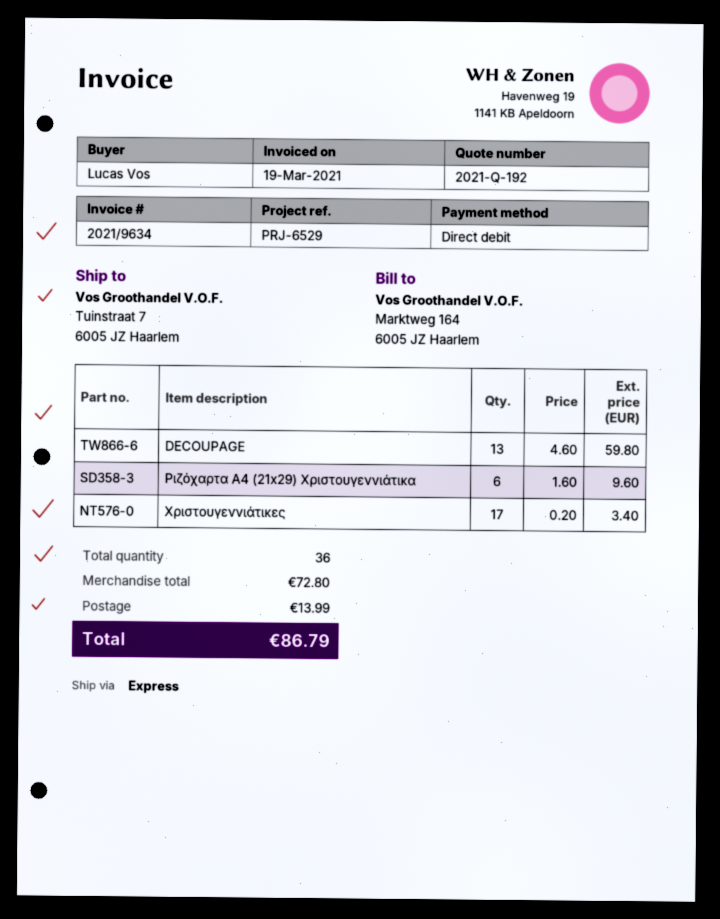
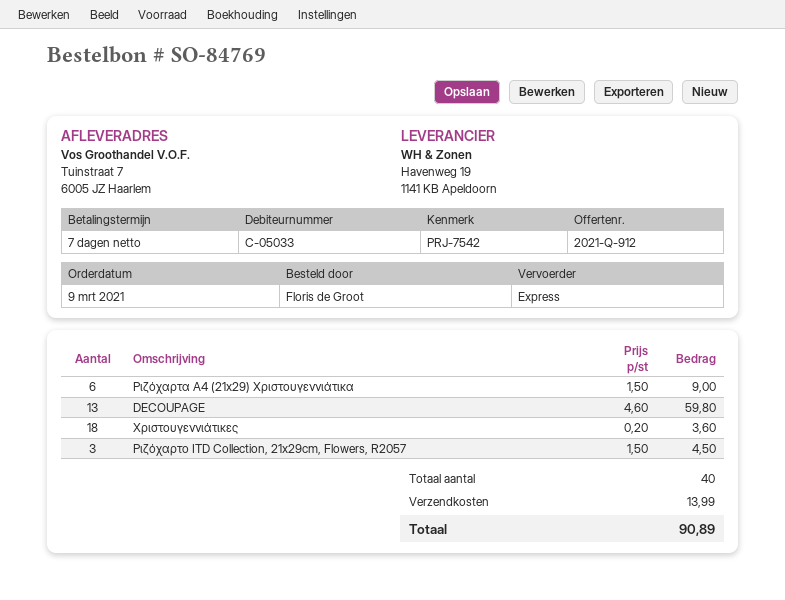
quote number: 2021-Q-192 -> 2021-Q-912
reference: PRJ-6529 -> PRJ-7542
ordered by: Lucas Vos -> Floris de Groot
Ριζόχαρτα Α4 (21x29) Χριστουγεννιάτικα: 6 x 1.60 = 9.60 -> 6 x 1.50 = 9.00
Χριστουγεννιάτικες: 17 x 0.20 = 3.40 -> 18 x 0.20 = 3.60
Ριζόχαρτο ITD Collection, 21x29cm, Flowers, R2057: none -> 3 x 1.50 = 4.50
total quantity: 36 -> 40
total: 86.79 -> 90.89

